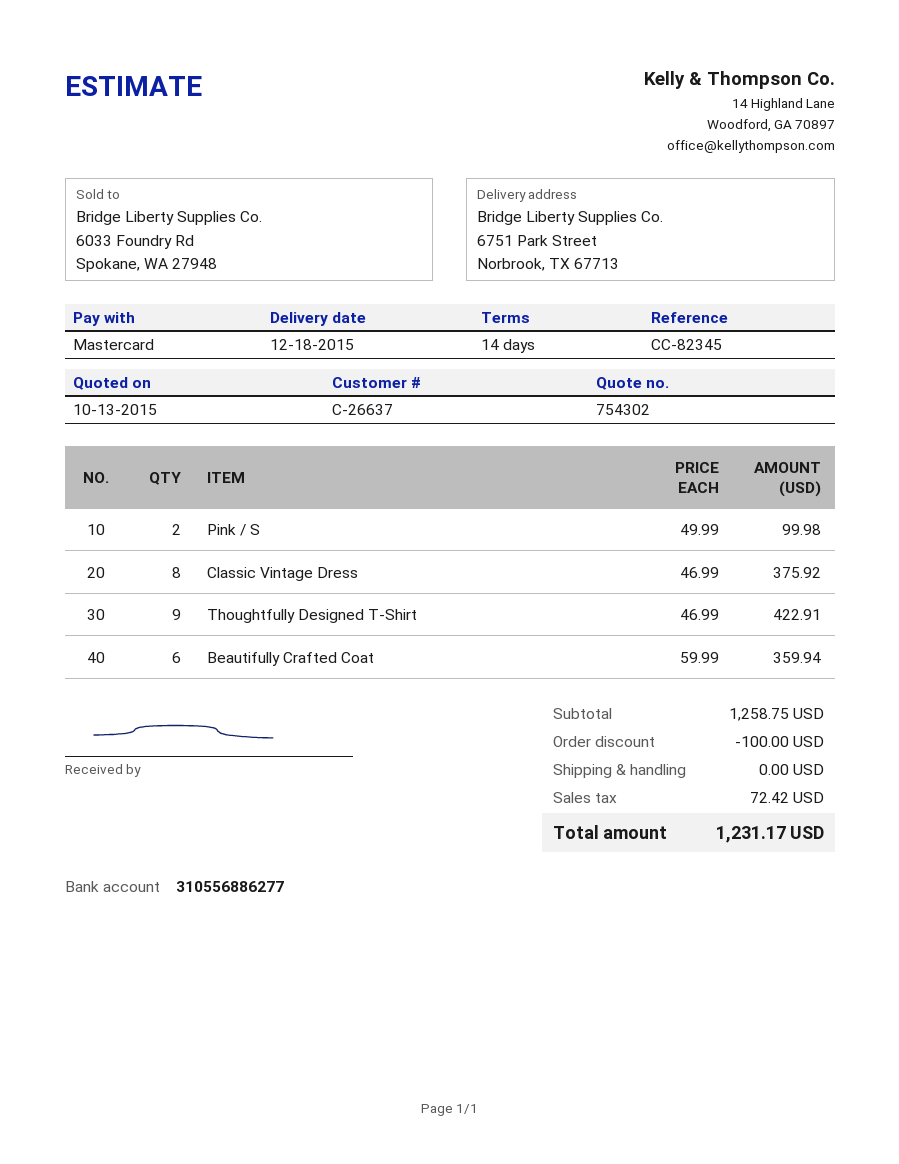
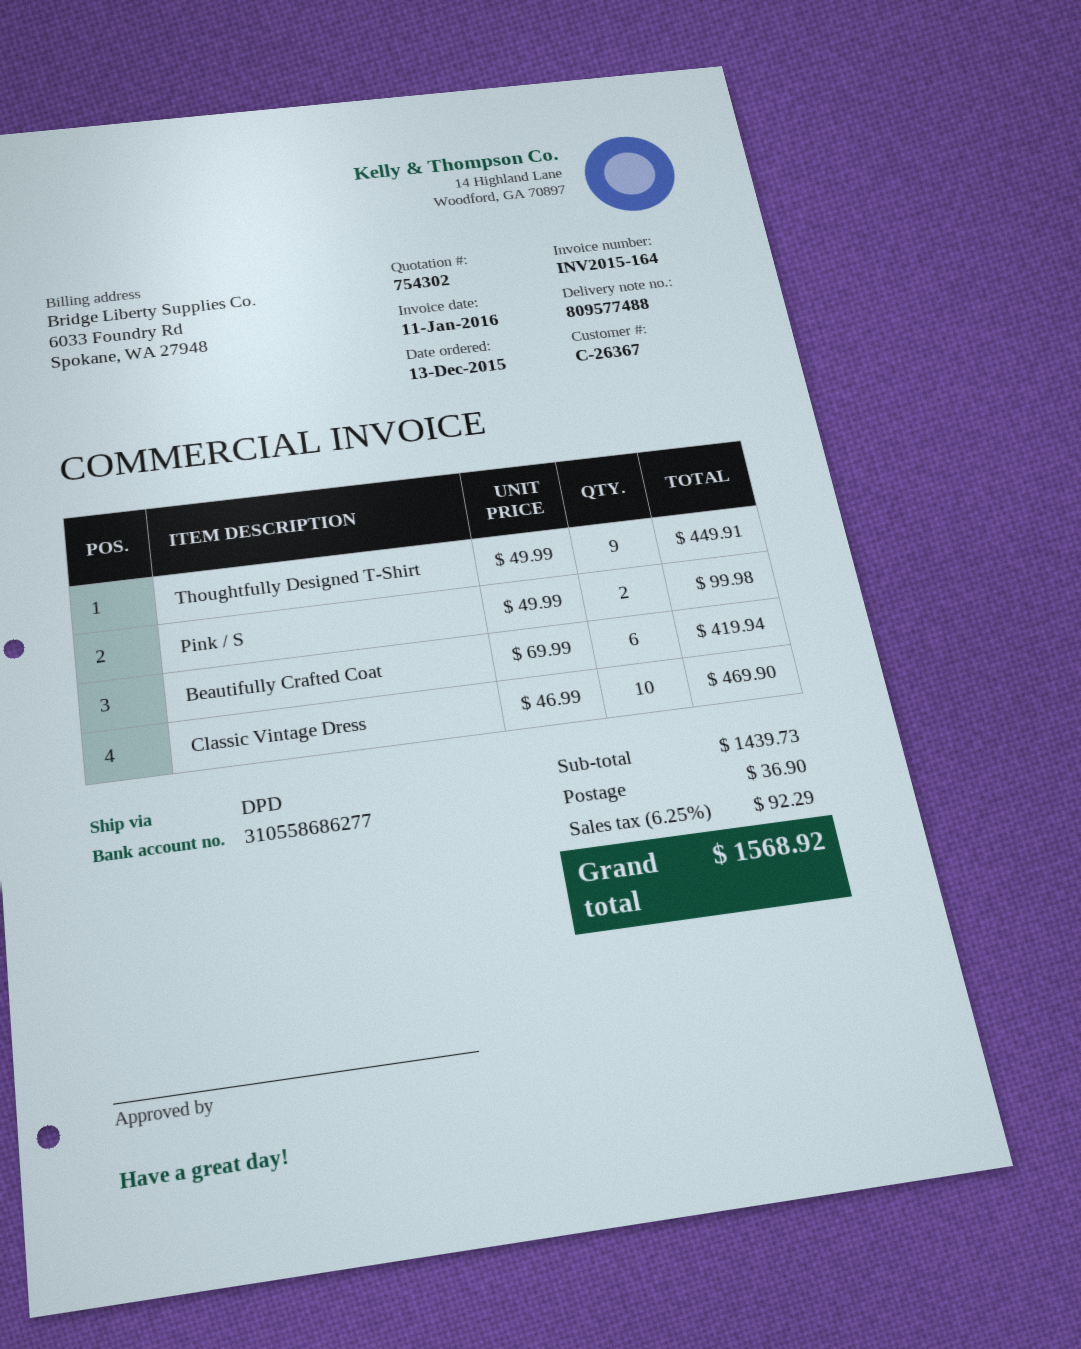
customer number: C-26637 -> C-26367
bank account: 310556886277 -> 310558686277
Classic Vintage Dress: 8 x 46.99 = 375.92 -> 10 x 46.99 = 469.90
Thoughtfully Designed T-Shirt: 9 x 46.99 = 422.91 -> 9 x 49.99 = 449.91
Beautifully Crafted Coat: 6 x 59.99 = 359.94 -> 6 x 69.99 = 419.94
subtotal: 1258.75 -> 1439.73
discount: 100.00 -> none
shipping: 0.00 -> 36.90
tax: 72.42 -> 92.29
total: 1231.17 -> 1568.92

